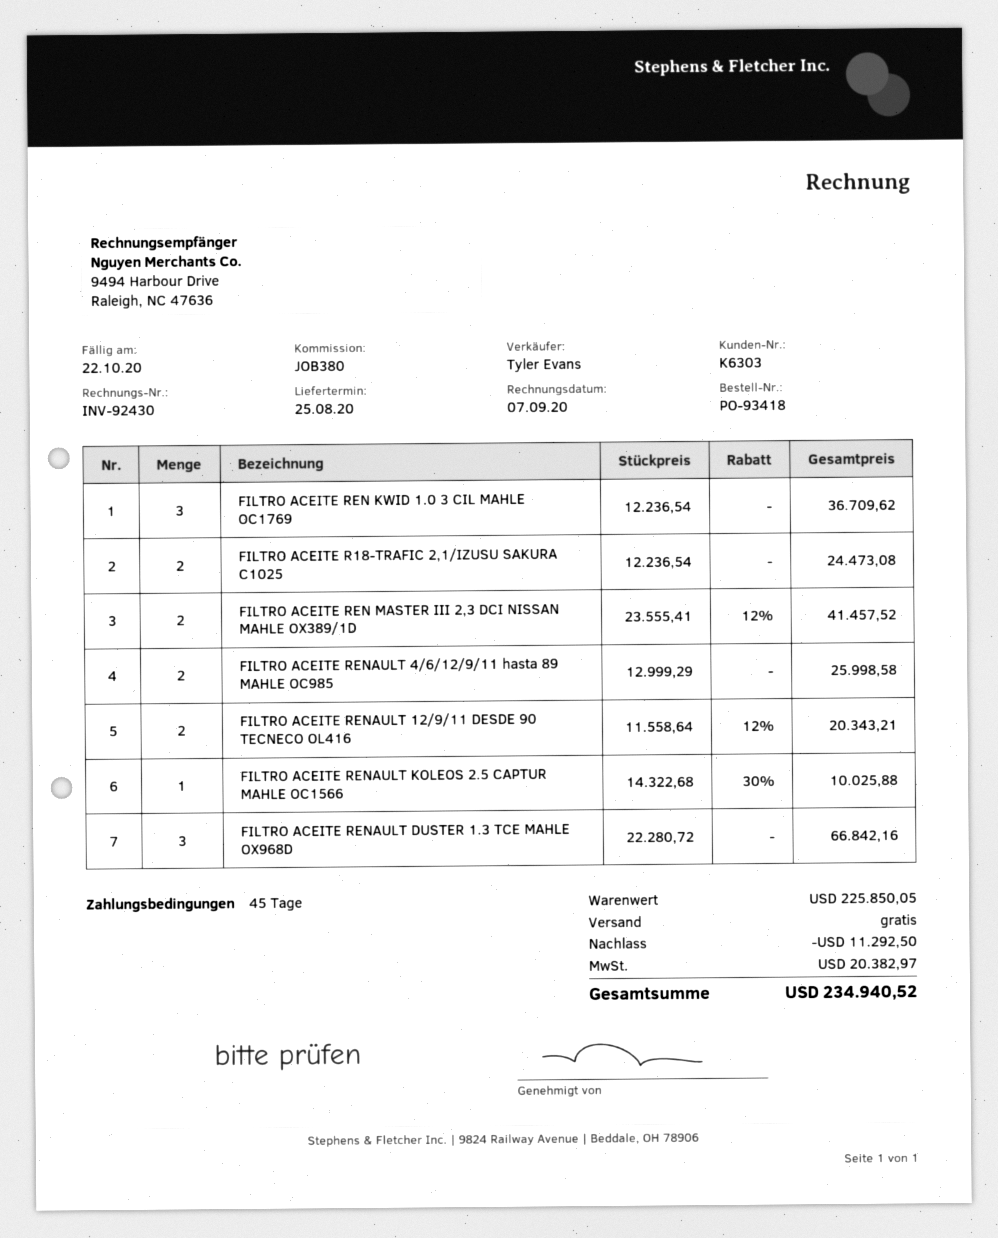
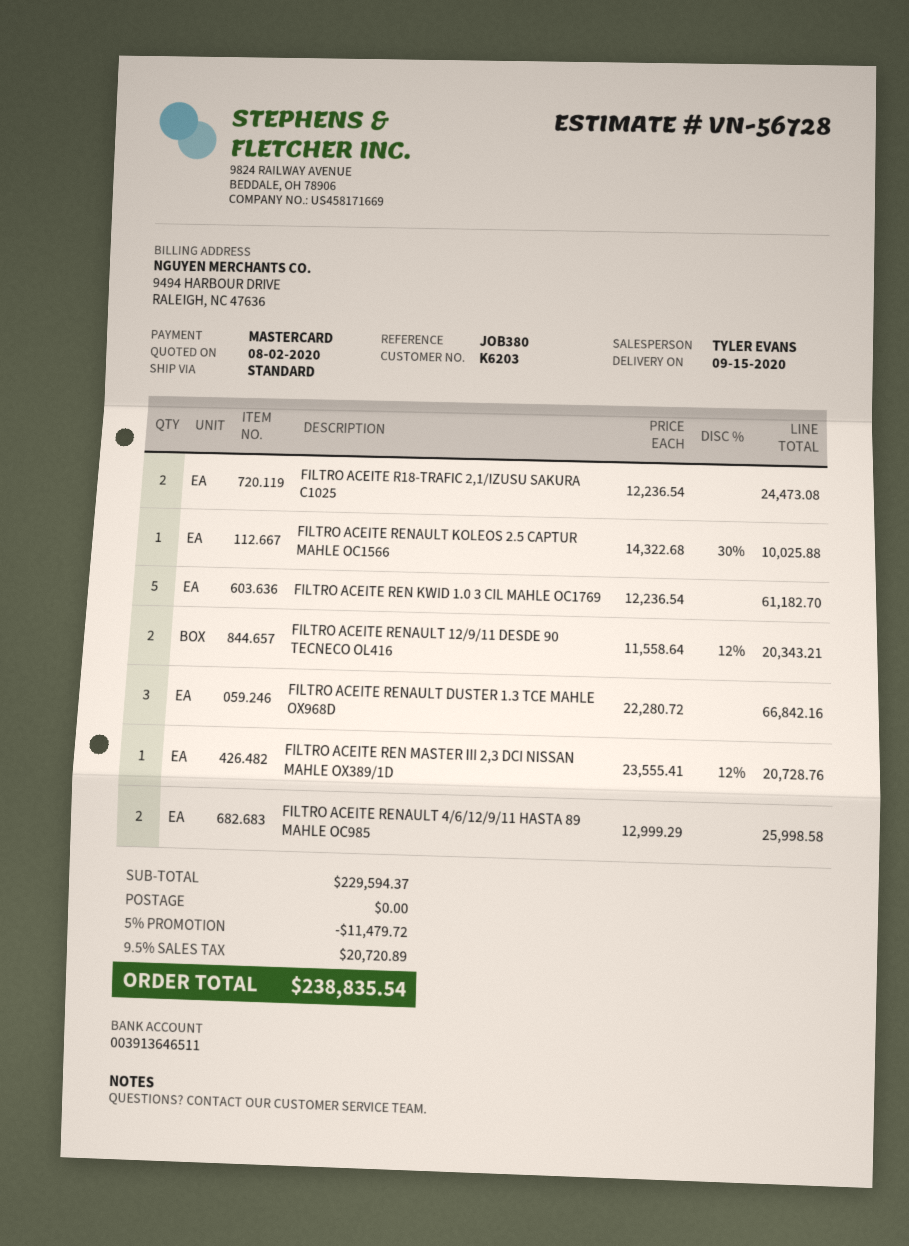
delivery date: 2020-08-25 -> 2020-09-15
customer number: K6303 -> K6203
FILTRO ACEITE REN KWID 1.0 3 CIL MAHLE OC1769: 3 x 12236.54 = 36709.62 -> 5 x 12236.54 = 61182.70
FILTRO ACEITE REN MASTER III 2,3 DCI NISSAN MAHLE OX389/1D: 2 x 23555.41 - 12% = 41457.52 -> 1 x 23555.41 - 12% = 20728.76
subtotal: 225850.05 -> 229594.37
discount: 11292.50 -> 11479.72
tax: 20382.97 -> 20720.89
total: 234940.52 -> 238835.54

